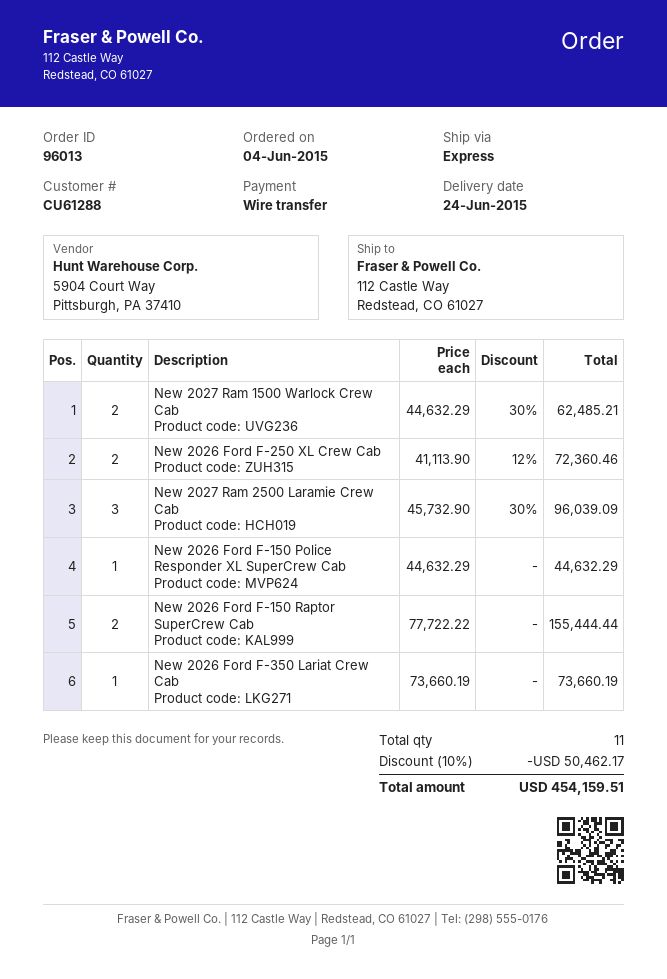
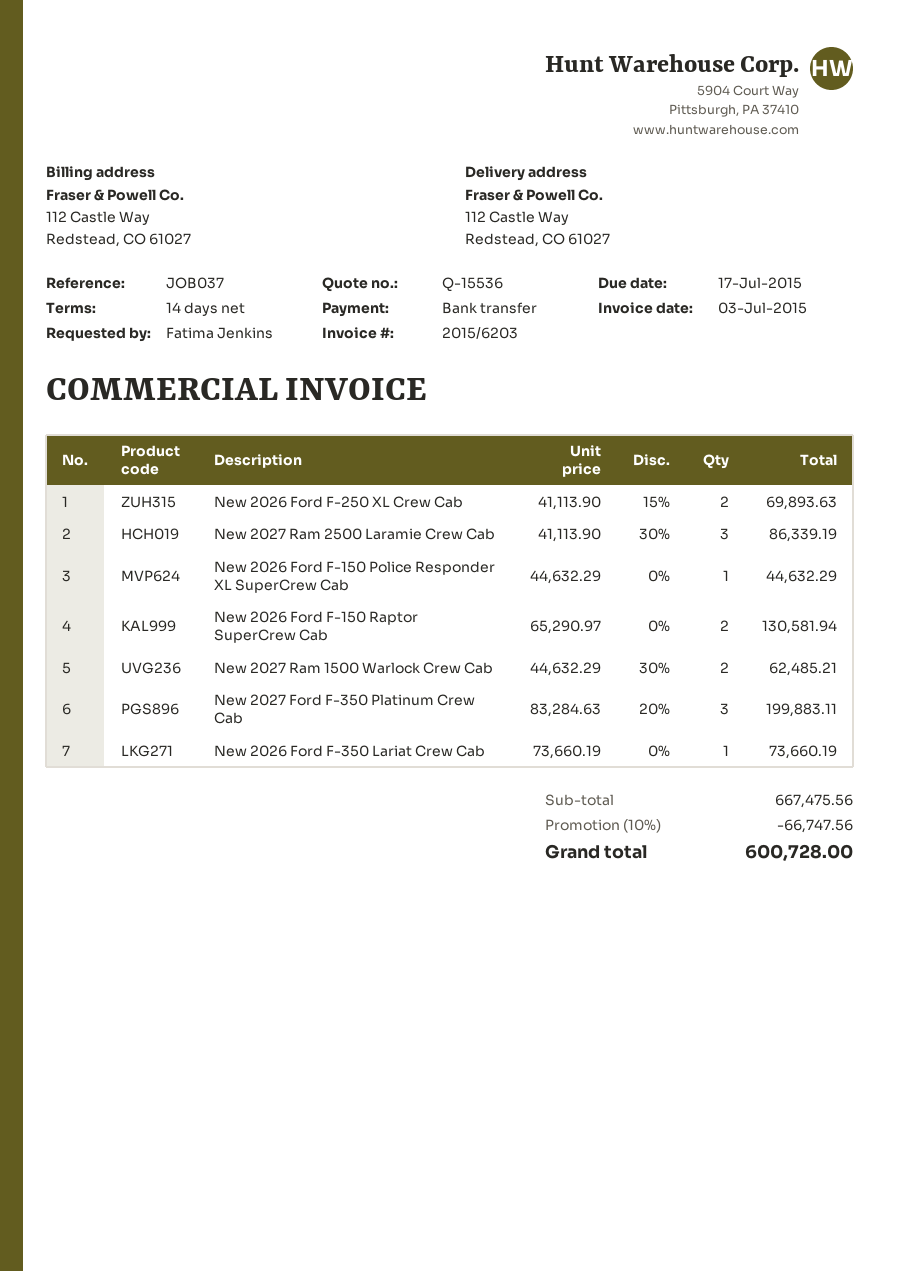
New 2026 Ford F-250 XL Crew Cab: 2 x 41113.90 - 12% = 72360.46 -> 2 x 41113.90 - 15% = 69893.63
New 2027 Ram 2500 Laramie Crew Cab: 3 x 45732.90 - 30% = 96039.09 -> 3 x 41113.90 - 30% = 86339.19
New 2026 Ford F-150 Raptor SuperCrew Cab: 2 x 77722.22 = 155444.44 -> 2 x 65290.97 = 130581.94
New 2027 Ford F-350 Platinum Crew Cab: none -> 3 x 83284.63 - 20% = 199883.11
discount: 10% = 50462.17 -> 10% = 66747.56
total: 454159.51 -> 600728.00

